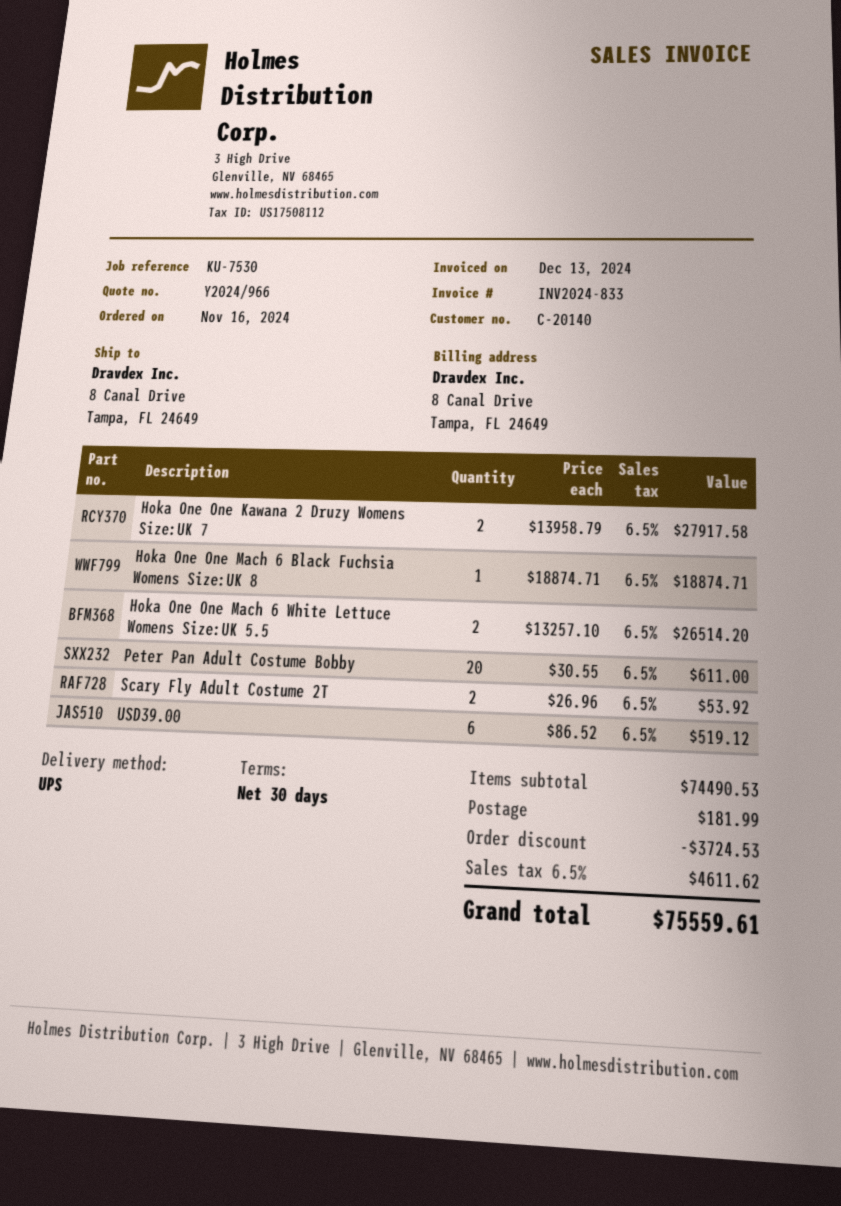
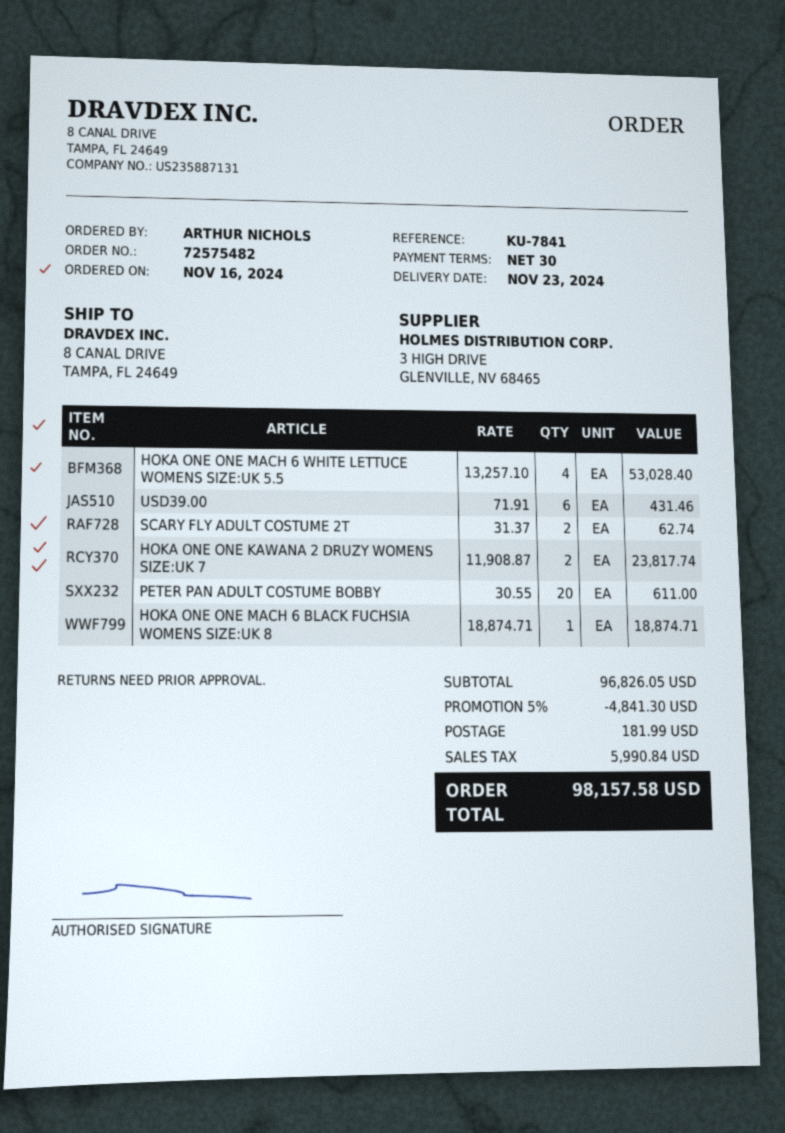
reference: KU-7530 -> KU-7841
Hoka One One Kawana 2 Druzy Womens Size:UK 7: 2 x 13958.79 = 27917.58 -> 2 x 11908.87 = 23817.74
Hoka One One Mach 6 White Lettuce Womens Size:UK 5.5: 2 x 13257.10 = 26514.20 -> 4 x 13257.10 = 53028.40
Scary Fly Adult Costume 2T: 2 x 26.96 = 53.92 -> 2 x 31.37 = 62.74
USD39.00: 6 x 86.52 = 519.12 -> 6 x 71.91 = 431.46
subtotal: 74490.53 -> 96826.05
discount: 3724.53 -> 4841.30
tax: 4611.62 -> 5990.84
total: 75559.61 -> 98157.58

